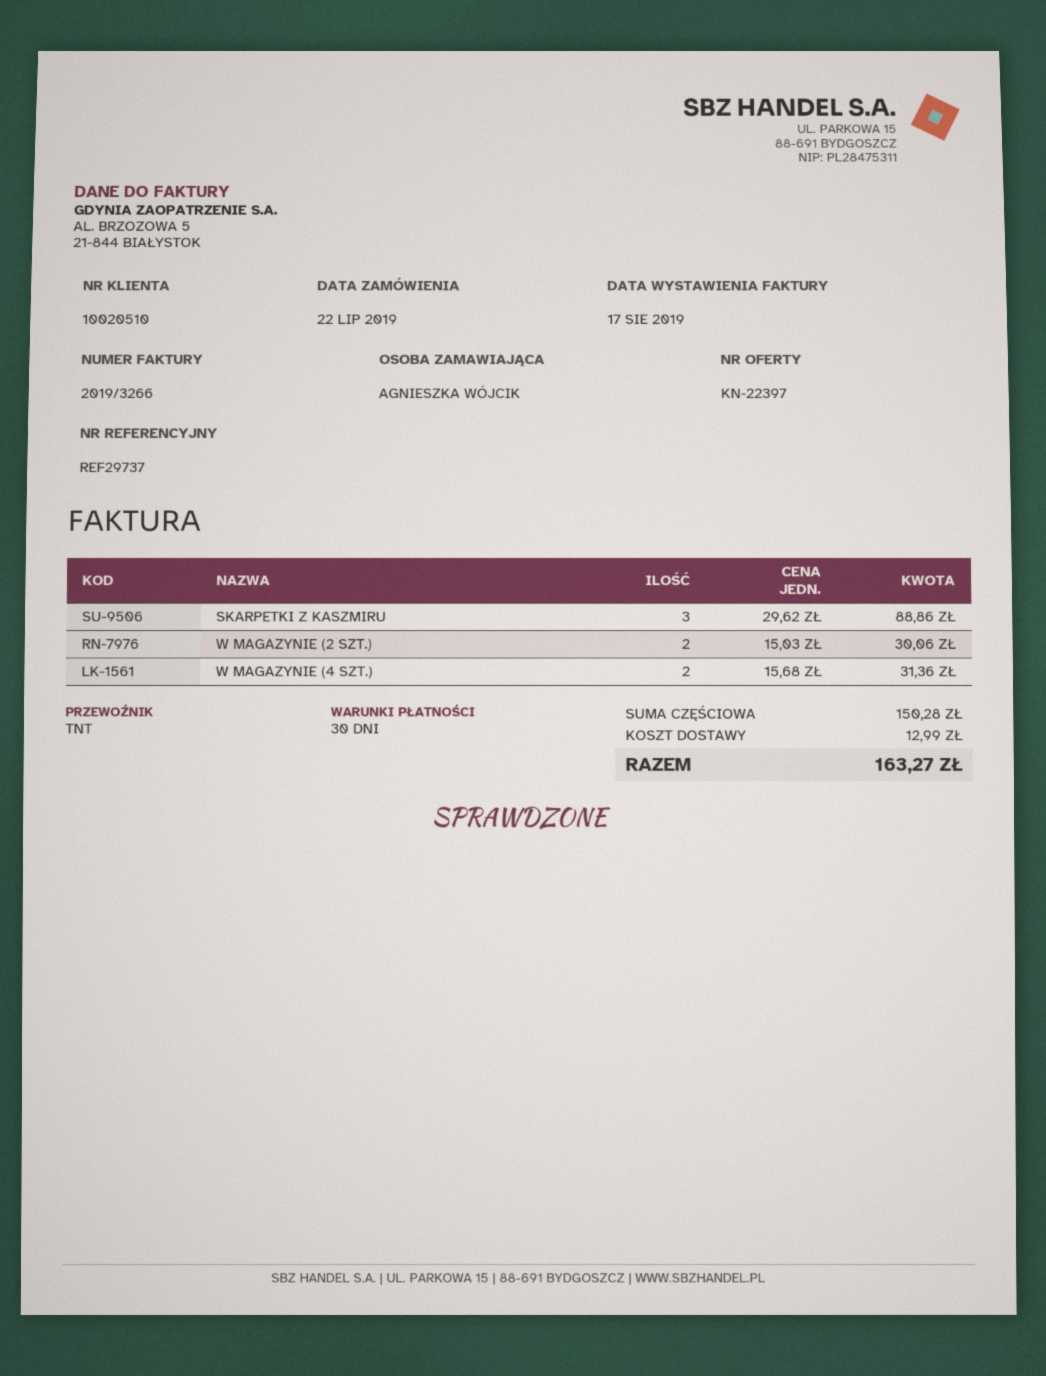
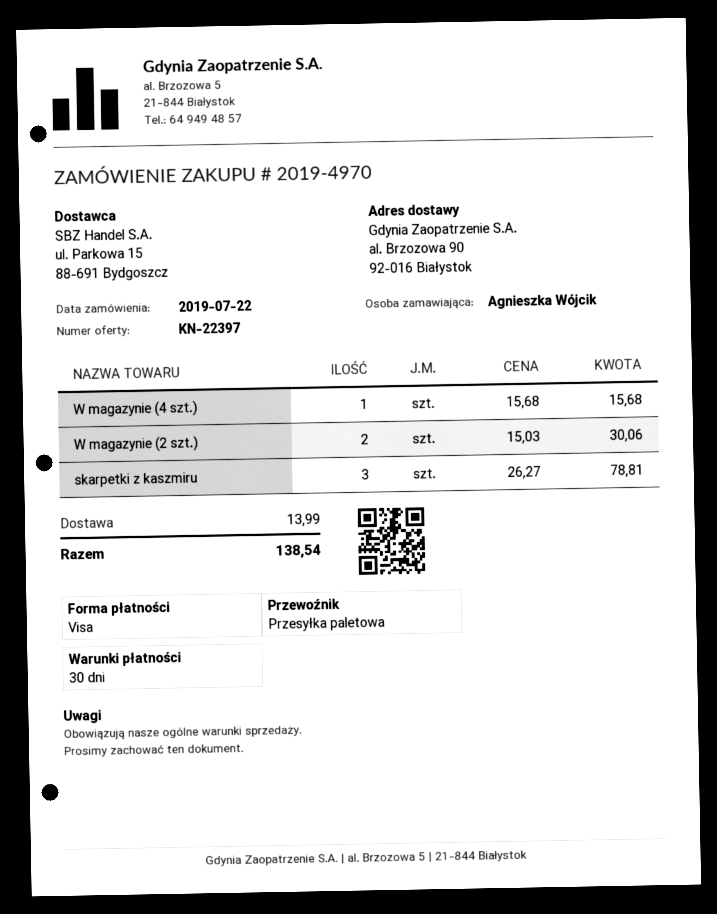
shipping method: TNT -> pallet freight
SKARPETKI Z KASZMIRU: 3 x 29.62 = 88.86 -> 3 x 26.27 = 78.81
W MAGAZYNIE (4 SZT.): 2 x 15.68 = 31.36 -> 1 x 15.68 = 15.68
shipping: 12.99 -> 13.99
total: 163.27 -> 138.54

